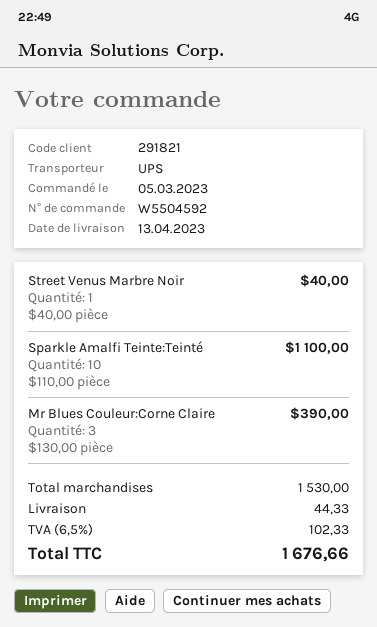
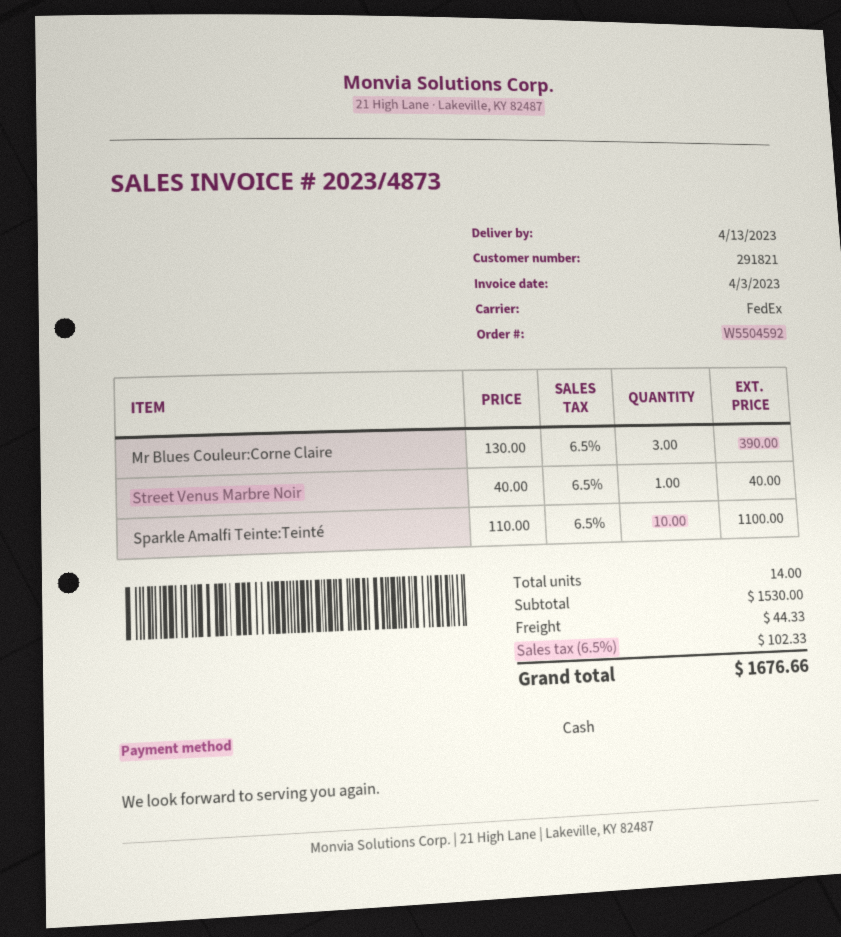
shipping method: UPS -> FedEx

